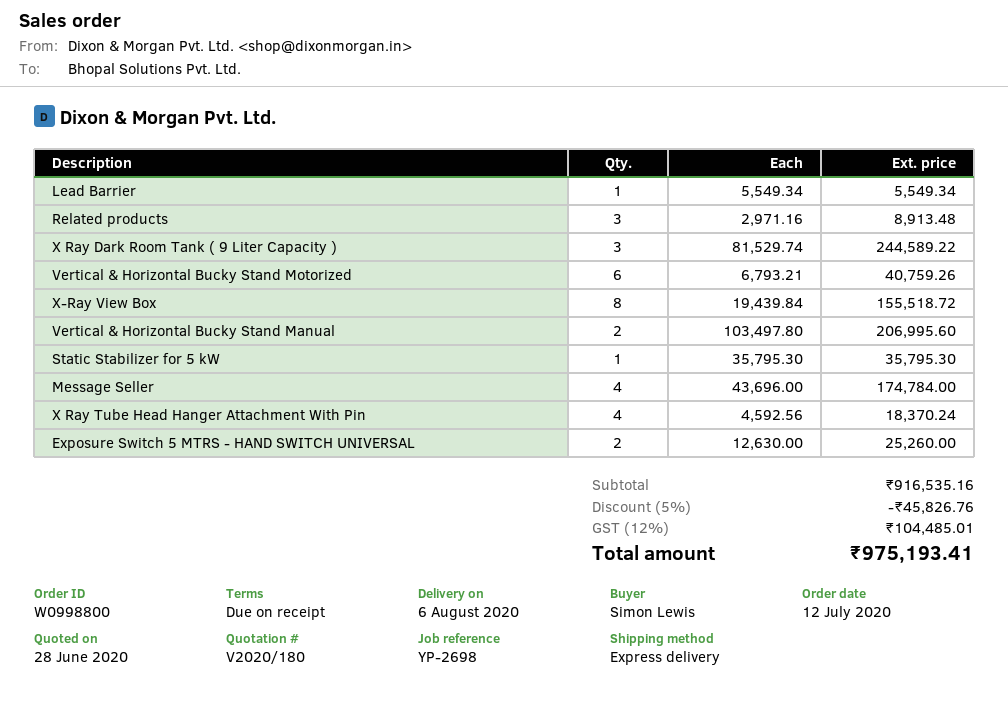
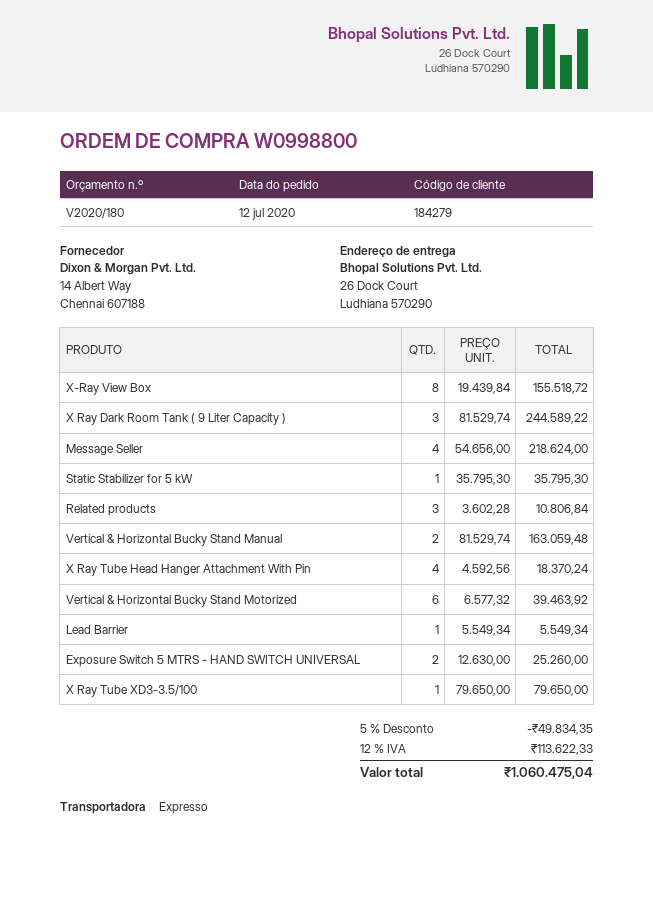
Related products: 3 x 2971.16 = 8913.48 -> 3 x 3602.28 = 10806.84
Vertical & Horizontal Bucky Stand Motorized: 6 x 6793.21 = 40759.26 -> 6 x 6577.32 = 39463.92
Vertical & Horizontal Bucky Stand Manual: 2 x 103497.80 = 206995.60 -> 2 x 81529.74 = 163059.48
Message Seller: 4 x 43696.00 = 174784.00 -> 4 x 54656.00 = 218624.00
X Ray Tube XD3-3.5/100: none -> 1 x 79650.00 = 79650.00
discount: 5% = 45826.76 -> 5% = 49834.35
tax: 12% = 104485.01 -> 12% = 113622.33
total: 975193.41 -> 1060475.04

